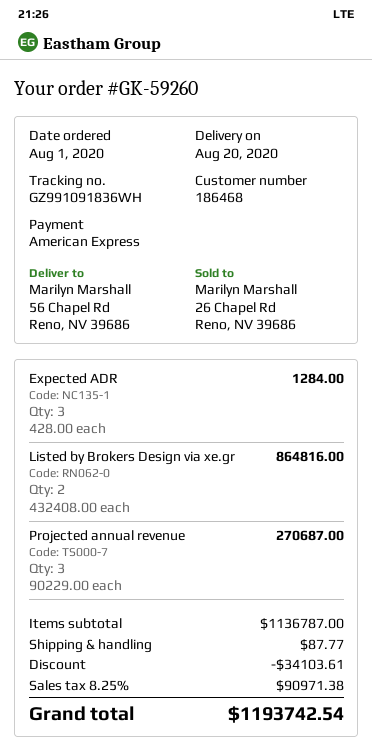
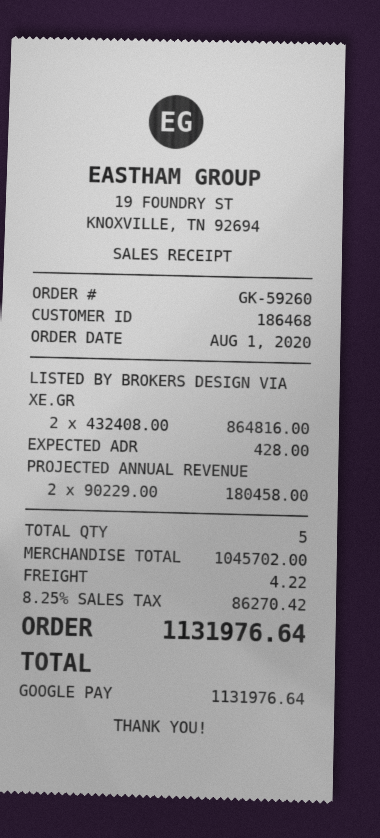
payment method: American Express -> Google Pay
Expected ADR: 3 x 428.00 = 1284.00 -> 1 x 428.00 = 428.00
Projected annual revenue: 3 x 90229.00 = 270687.00 -> 2 x 90229.00 = 180458.00
subtotal: 1136787.00 -> 1045702.00
discount: 34103.61 -> none
shipping: 87.77 -> 4.22
tax: 8.25% = 90971.38 -> 8.25% = 86270.42
total: 1193742.54 -> 1131976.64

